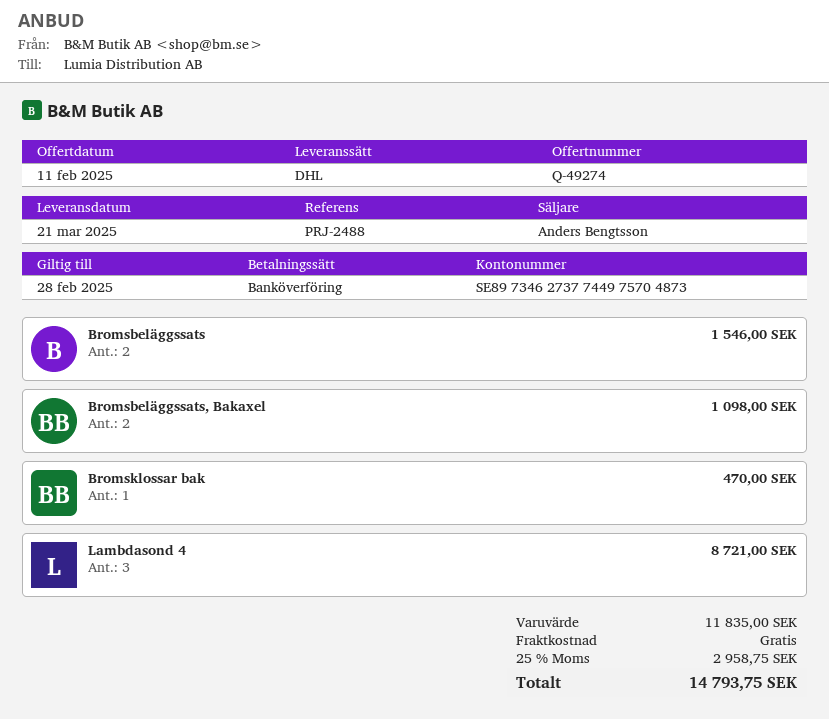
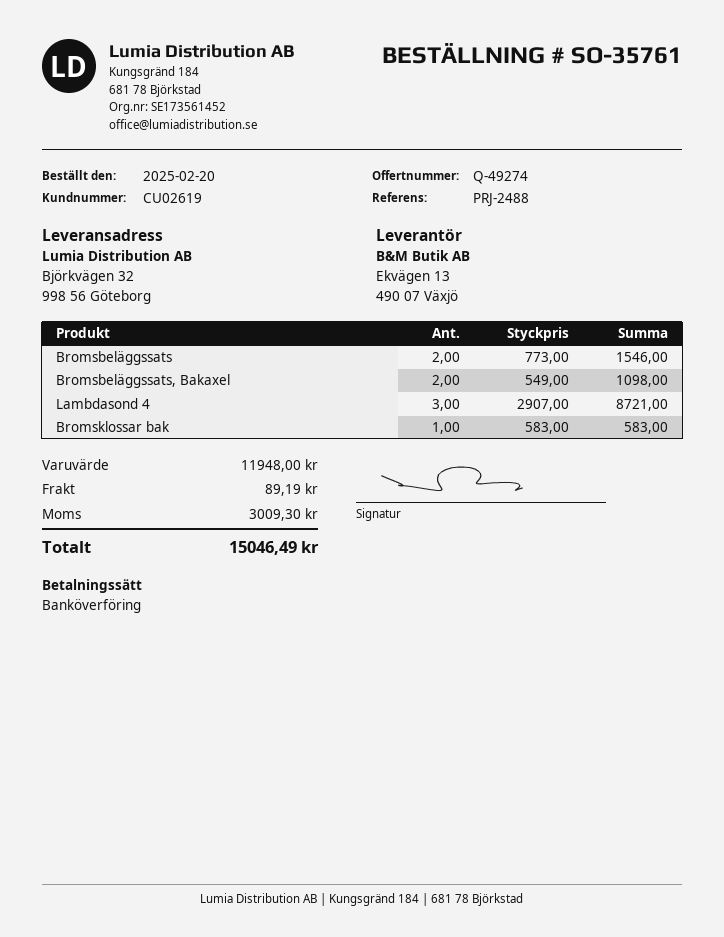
Bromsklossar bak: 1 for 470.00 -> 1 for 583.00
subtotal: 11835.00 -> 11948.00
shipping: 0.00 -> 89.19
tax: 2958.75 -> 3009.30
total: 14793.75 -> 15046.49

